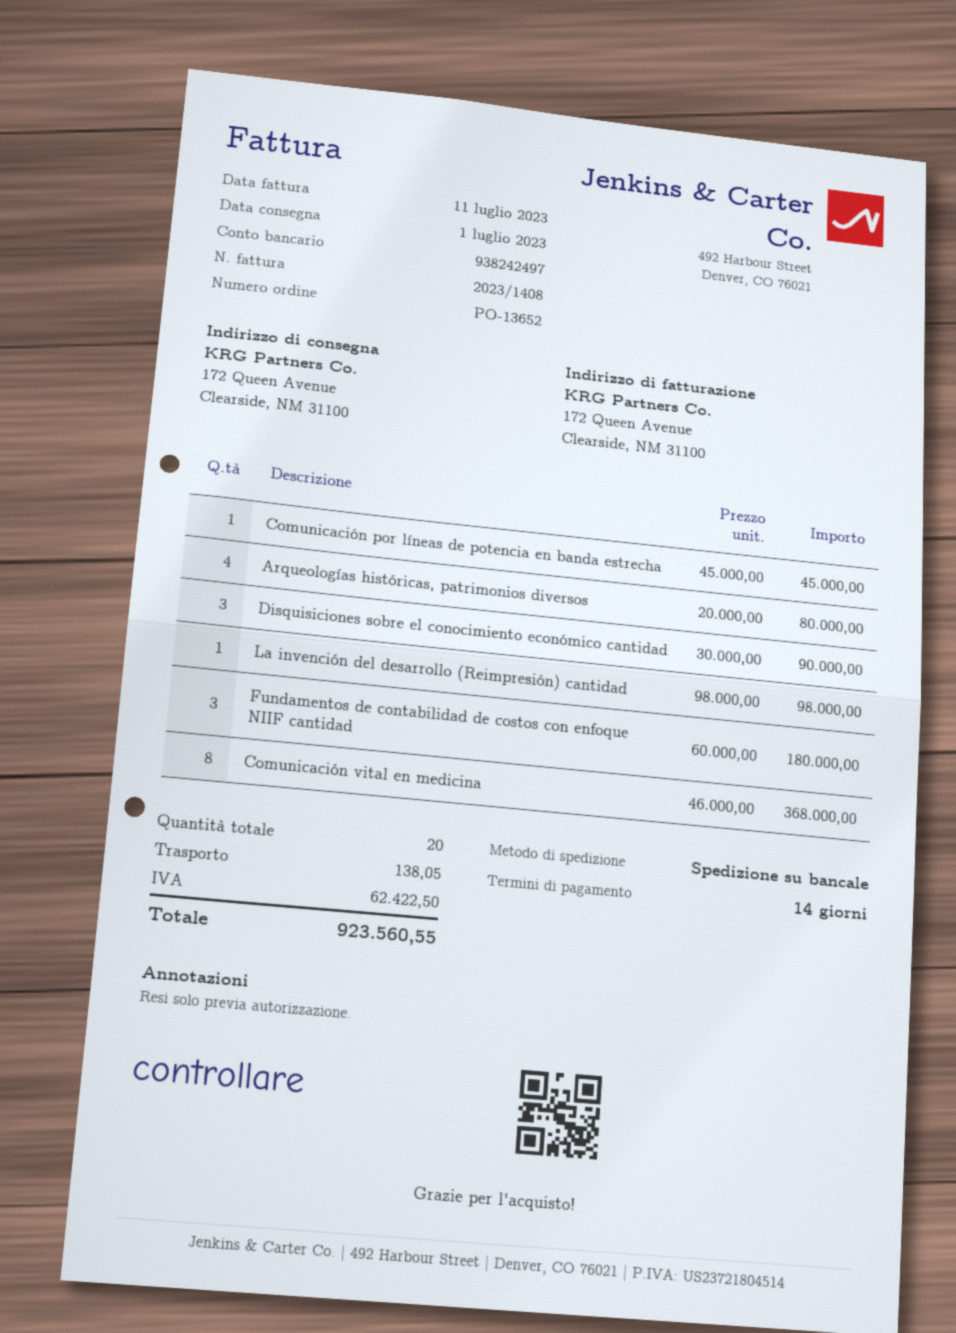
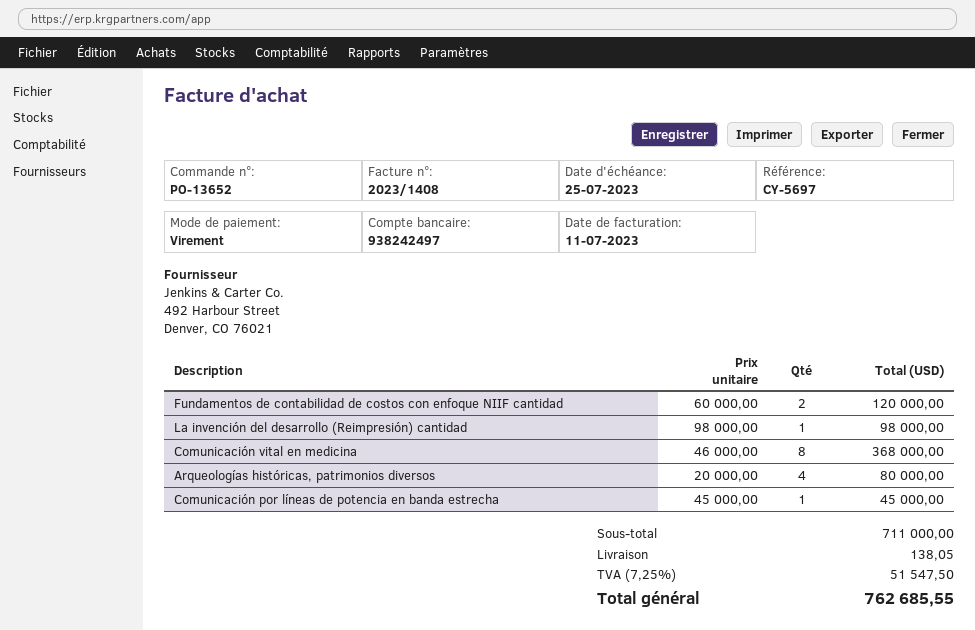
Disquisiciones sobre el conocimiento económico cantidad: 3 x 30000.00 = 90000.00 -> none
Fundamentos de contabilidad de costos con enfoque NIIF cantidad: 3 x 60000.00 = 180000.00 -> 2 x 60000.00 = 120000.00
tax: 62422.50 -> 51547.50
total: 923560.55 -> 762685.55

